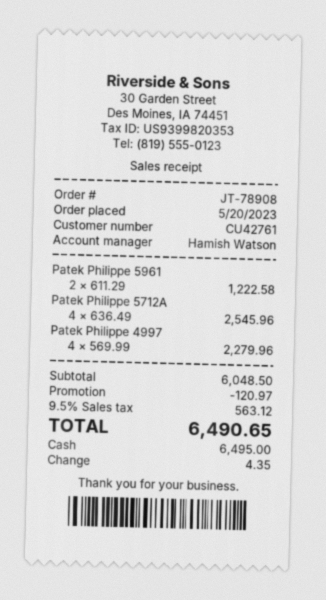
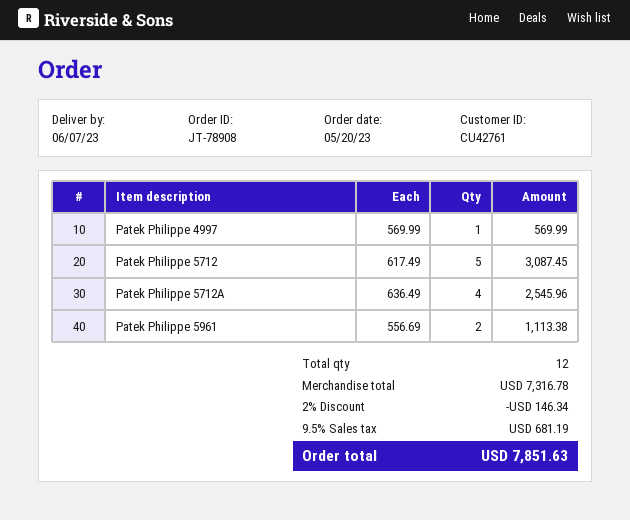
Patek Philippe 5961: 2 x 611.29 = 1222.58 -> 2 x 556.69 = 1113.38
Patek Philippe 4997: 4 x 569.99 = 2279.96 -> 1 x 569.99 = 569.99
Patek Philippe 5712: none -> 5 x 617.49 = 3087.45
subtotal: 6048.50 -> 7316.78
discount: 120.97 -> 146.34
tax: 9.5% = 563.12 -> 9.5% = 681.19
total: 6490.65 -> 7851.63

